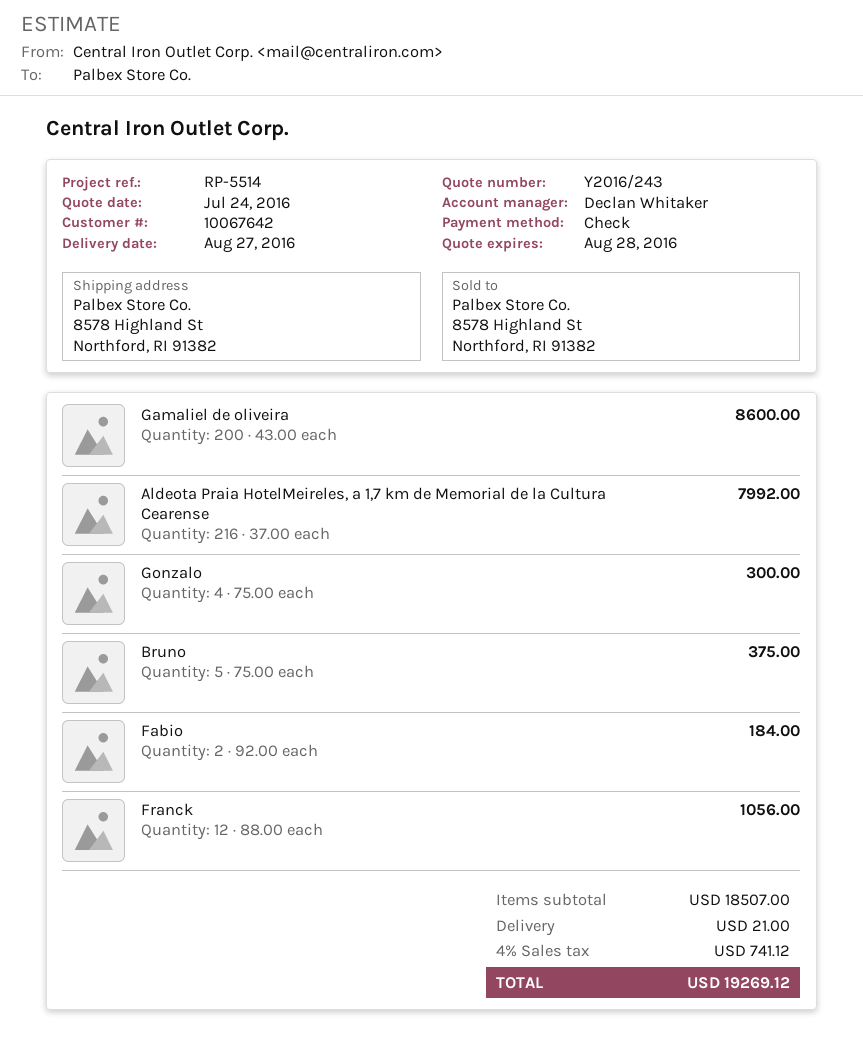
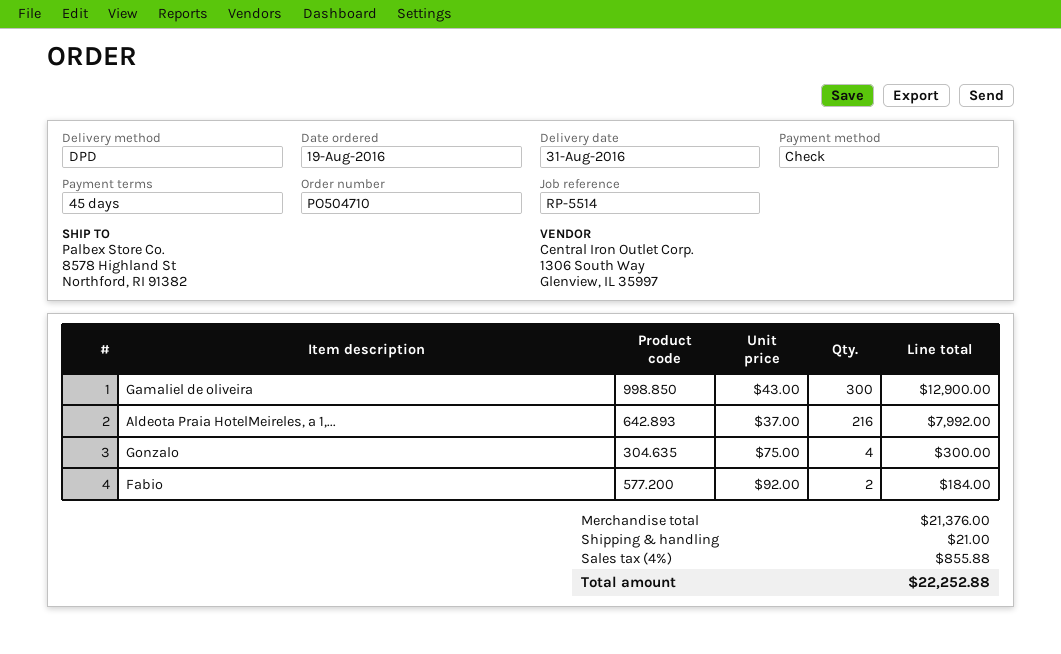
delivery date: 2016-08-27 -> 2016-08-31
Gamaliel de oliveira: 200 x 43.00 = 8600.00 -> 300 x 43.00 = 12900.00
Bruno: 5 x 75.00 = 375.00 -> none
Franck: 12 x 88.00 = 1056.00 -> none
subtotal: 18507.00 -> 21376.00
tax: 4% = 741.12 -> 4% = 855.88
total: 19269.12 -> 22252.88

